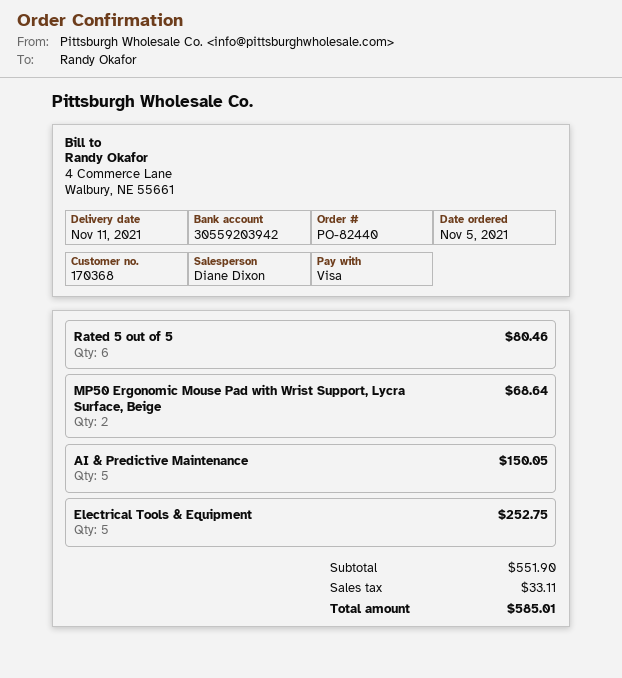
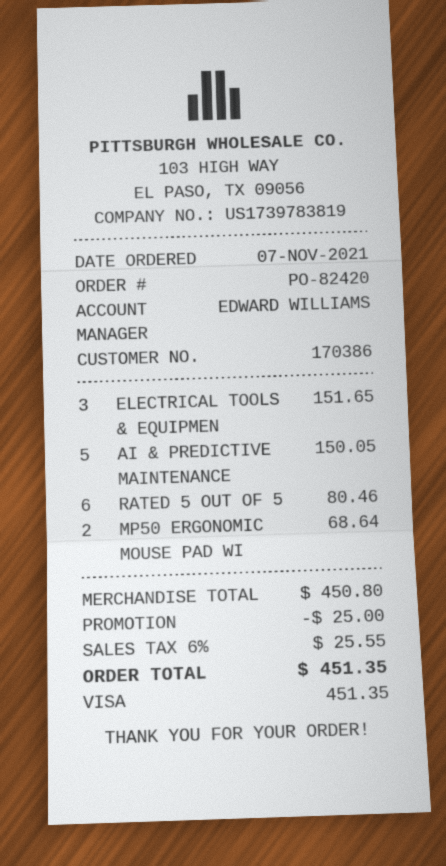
order number: PO-82440 -> PO-82420
order date: 2021-11-05 -> 2021-11-07
customer number: 170368 -> 170386
sales rep: Diane Dixon -> EDWARD WILLIAMS
Electrical Tools & Equipment: 5 for 252.75 -> 3 for 151.65
subtotal: 551.90 -> 450.80
discount: none -> 25.00
tax: 33.11 -> 25.55
total: 585.01 -> 451.35

